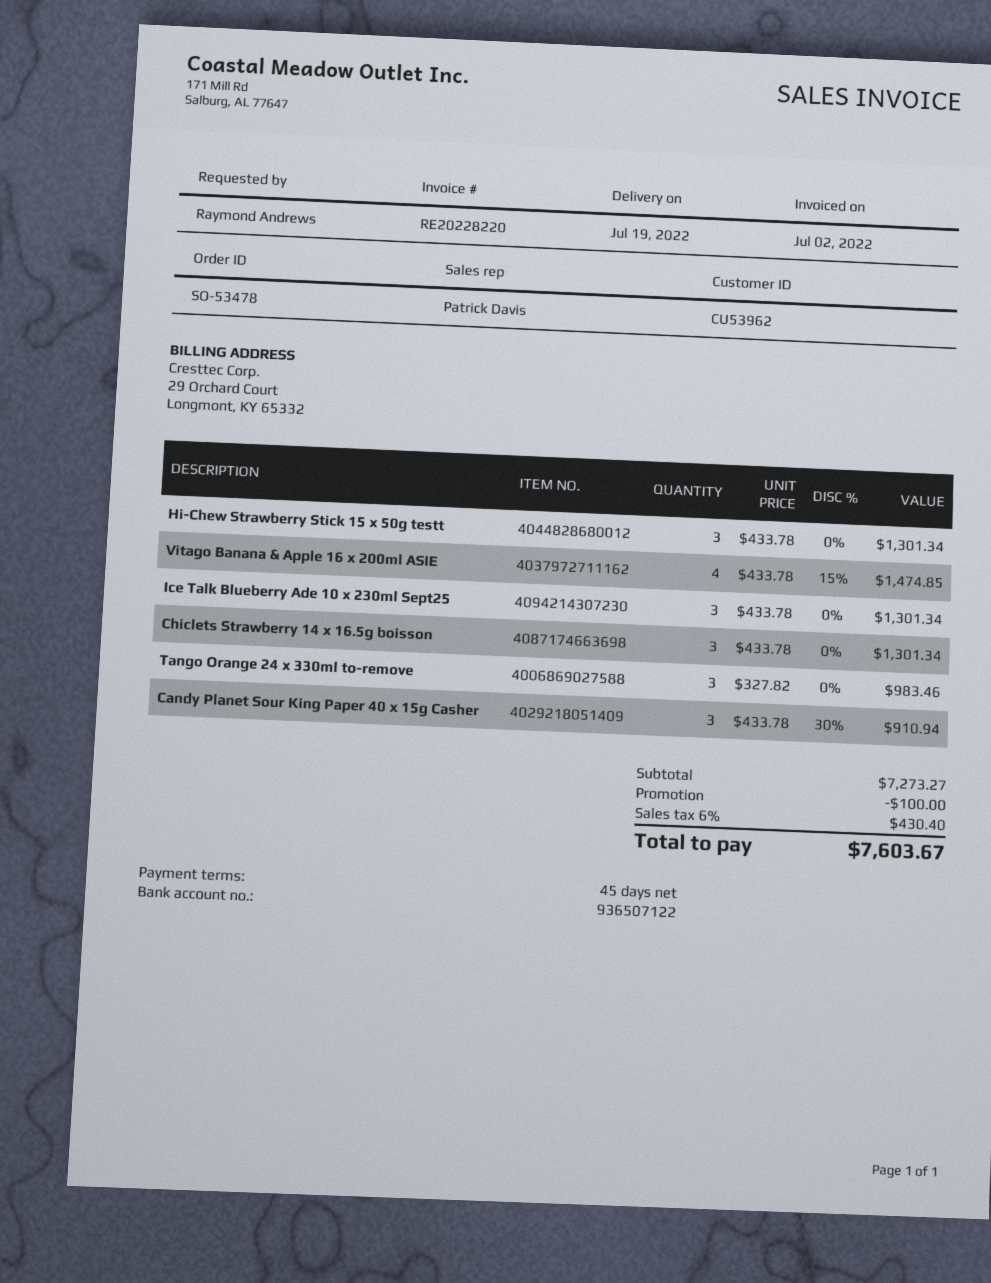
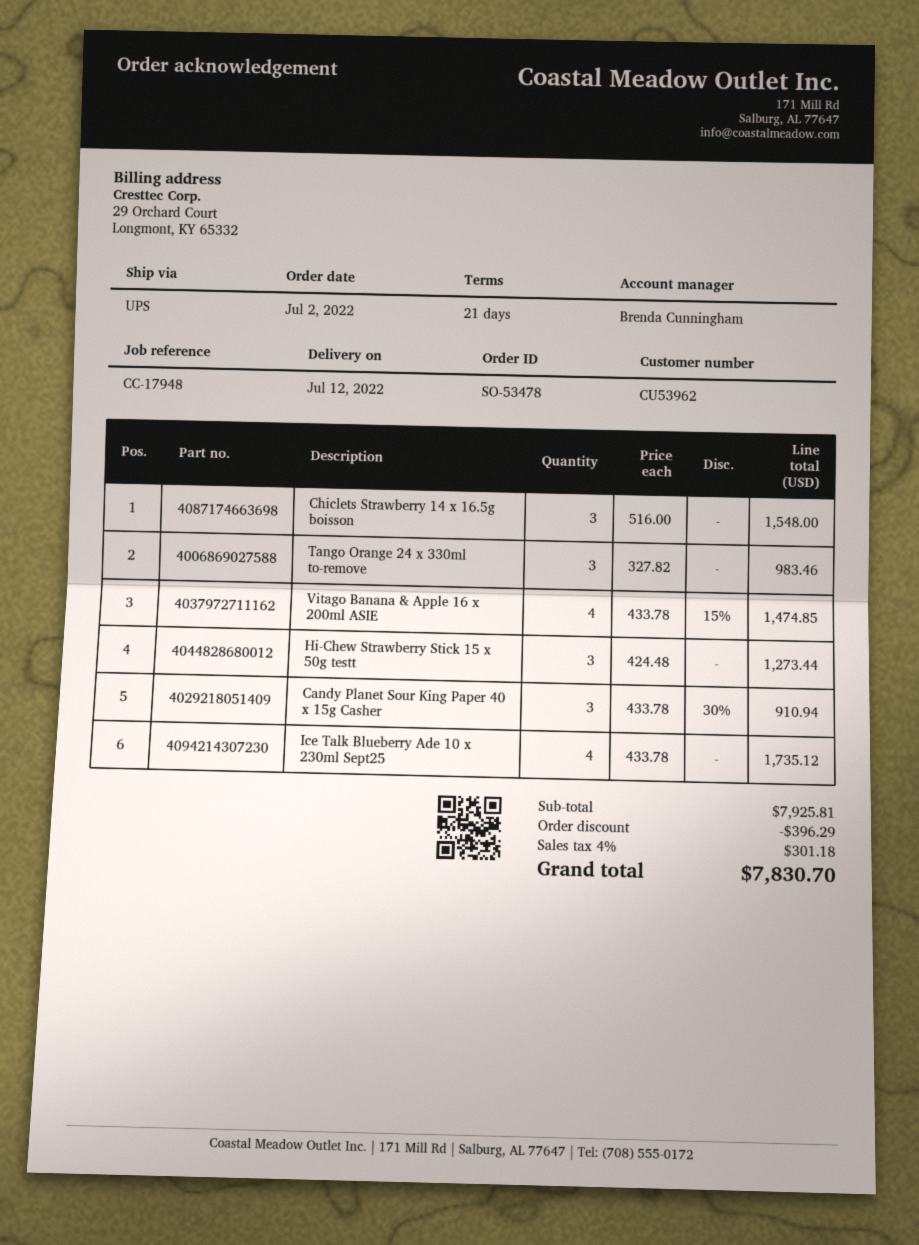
delivery date: 2022-07-19 -> 2022-07-12
payment terms: 45 days -> 21 days
sales rep: Patrick Davis -> Brenda Cunningham
Hi-Chew Strawberry Stick 15 x 50g testt: 3 x 433.78 = 1301.34 -> 3 x 424.48 = 1273.44
Ice Talk Blueberry Ade 10 x 230ml Sept25: 3 x 433.78 = 1301.34 -> 4 x 433.78 = 1735.12
Chiclets Strawberry 14 x 16.5g boisson: 3 x 433.78 = 1301.34 -> 3 x 516.00 = 1548.00
subtotal: 7273.27 -> 7925.81
discount: 100.00 -> 396.29
tax: 6% = 430.40 -> 4% = 301.18
total: 7603.67 -> 7830.70

